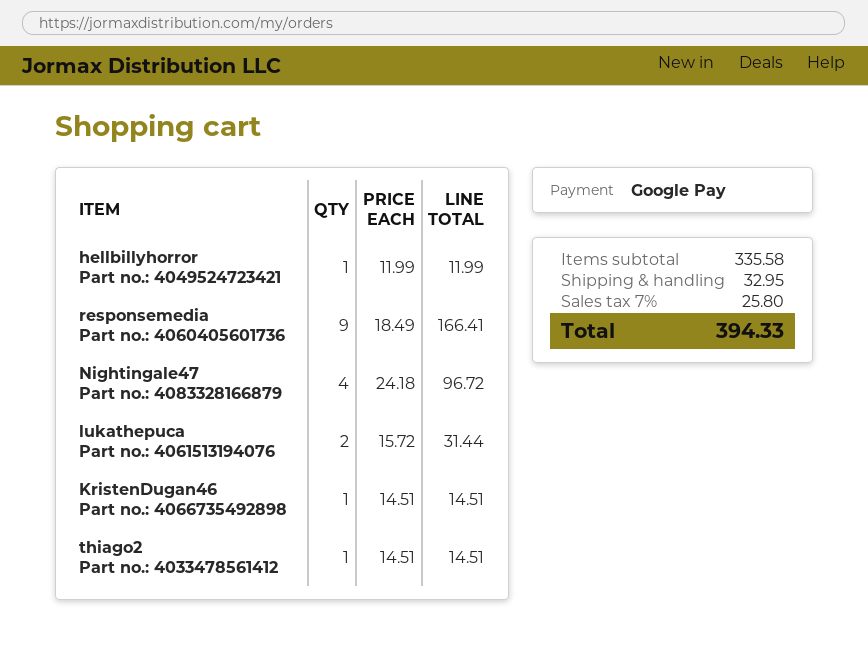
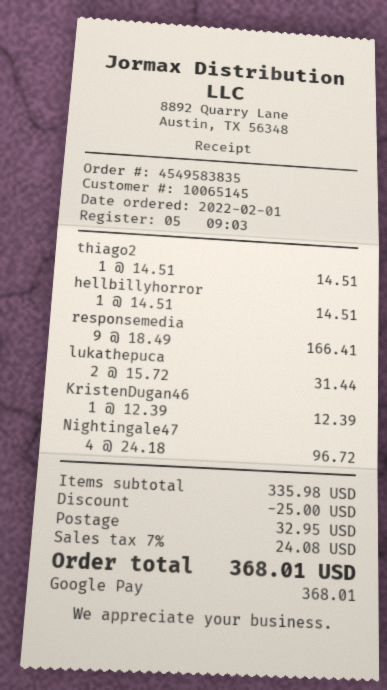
hellbillyhorror: 1 x 11.99 = 11.99 -> 1 x 14.51 = 14.51
KristenDugan46: 1 x 14.51 = 14.51 -> 1 x 12.39 = 12.39
subtotal: 335.58 -> 335.98
discount: none -> 25.00
tax: 7% = 25.80 -> 7% = 24.08
total: 394.33 -> 368.01

